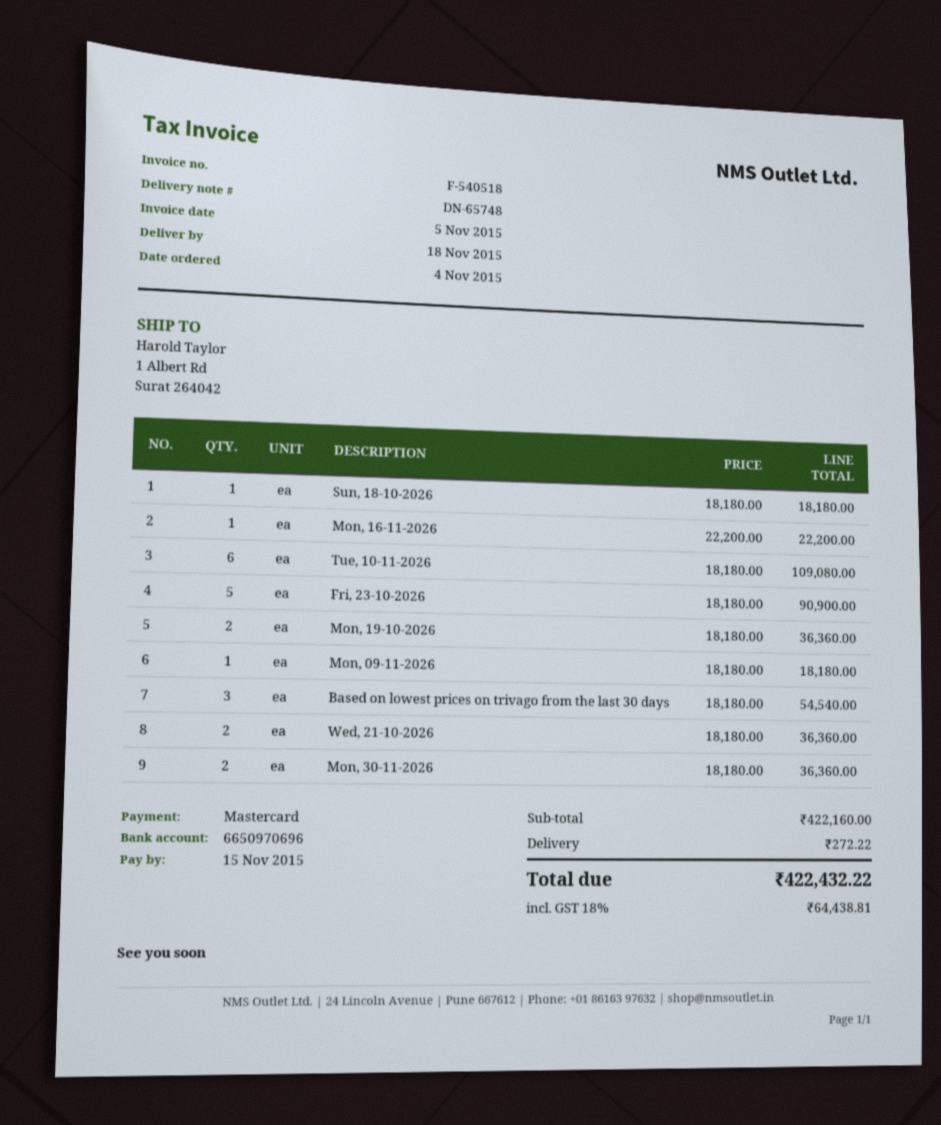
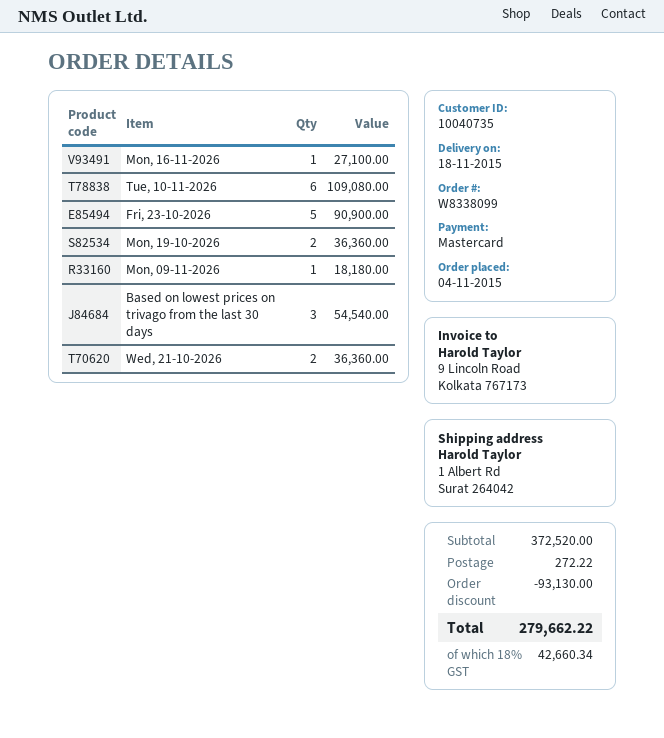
Sun, 18-10-2026: 1 for 18180.00 -> none
Mon, 16-11-2026: 1 for 22200.00 -> 1 for 27100.00
Mon, 30-11-2026: 2 for 36360.00 -> none
subtotal: 422160.00 -> 372520.00
discount: none -> 93130.00
tax: 18% = 64438.81 -> 18% = 42660.34
total: 422432.22 -> 279662.22

